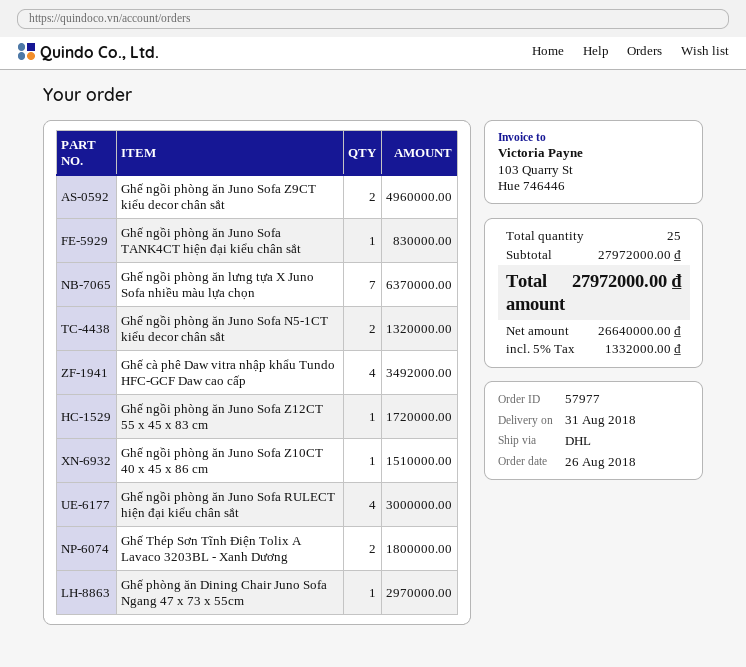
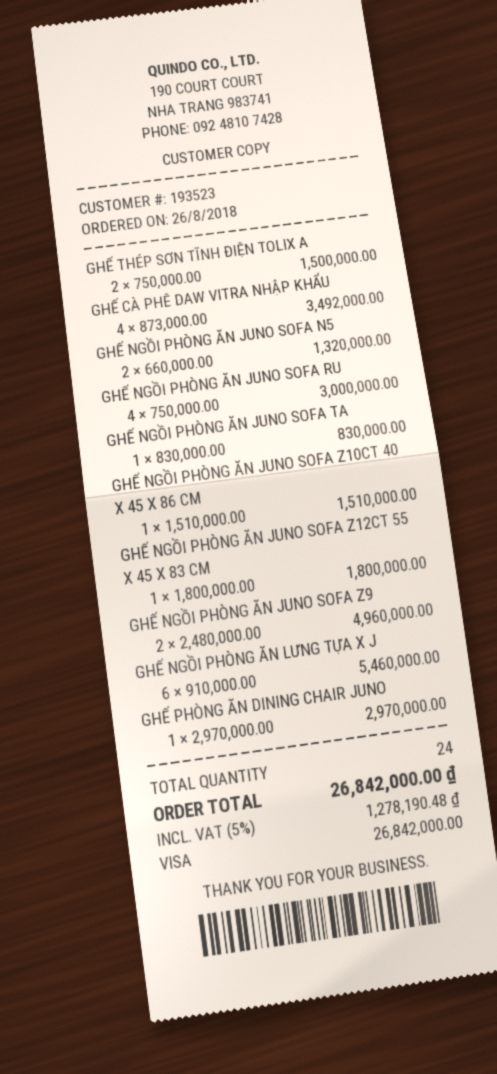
Ghế ngồi phòng ăn lưng tựa X Juno Sofa nhiều màu lựa chọn: 7 for 6370000.00 -> 6 for 5460000.00
Ghế ngồi phòng ăn Juno Sofa Z12CT 55 x 45 x 83 cm: 1 for 1720000.00 -> 1 for 1800000.00
Ghế Thép Sơn Tĩnh Điện Tolix A Lavaco 3203BL - Xanh Dương: 2 for 1800000.00 -> 2 for 1500000.00
total quantity: 25 -> 24
tax: 5% = 1332000.00 -> 5% = 1278190.48
total: 27972000.00 -> 26842000.00

